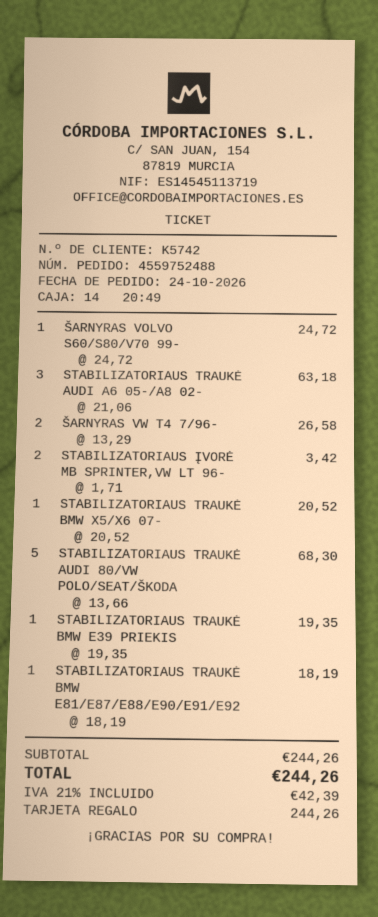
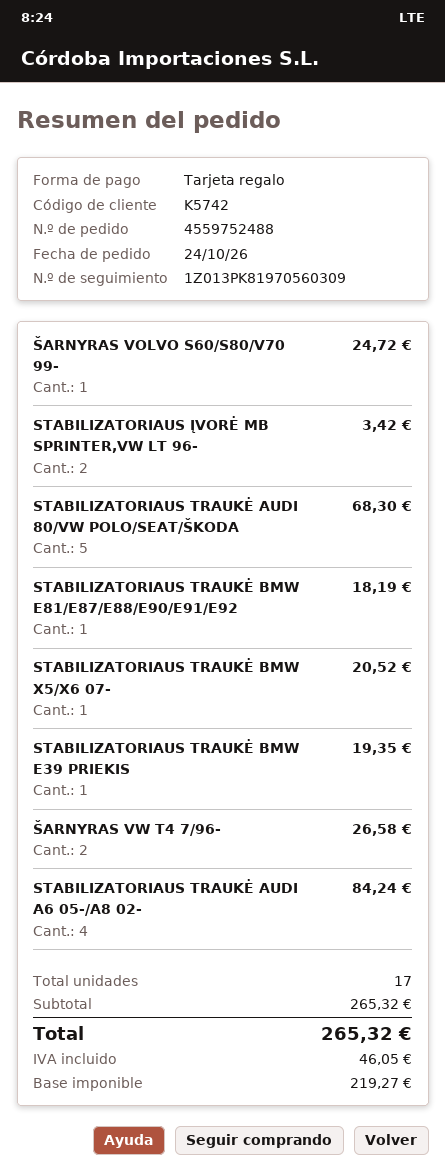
STABILIZATORIAUS TRAUKĖ AUDI A6 05-/A8 02-: 3 for 63.18 -> 4 for 84.24
subtotal: 244.26 -> 265.32
tax: 42.39 -> 46.05
total: 244.26 -> 265.32

